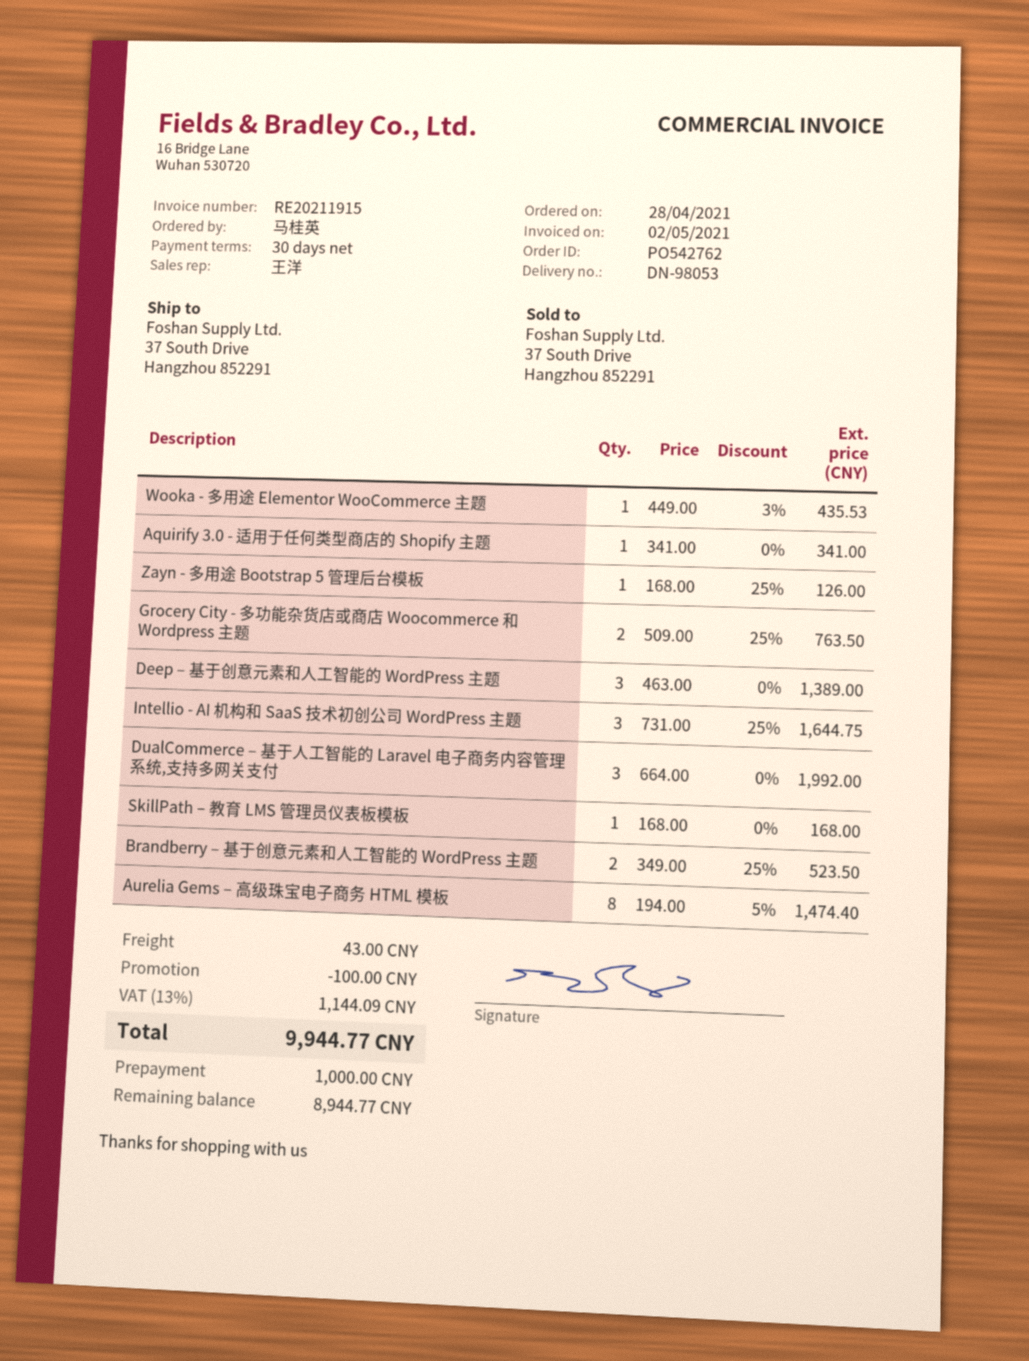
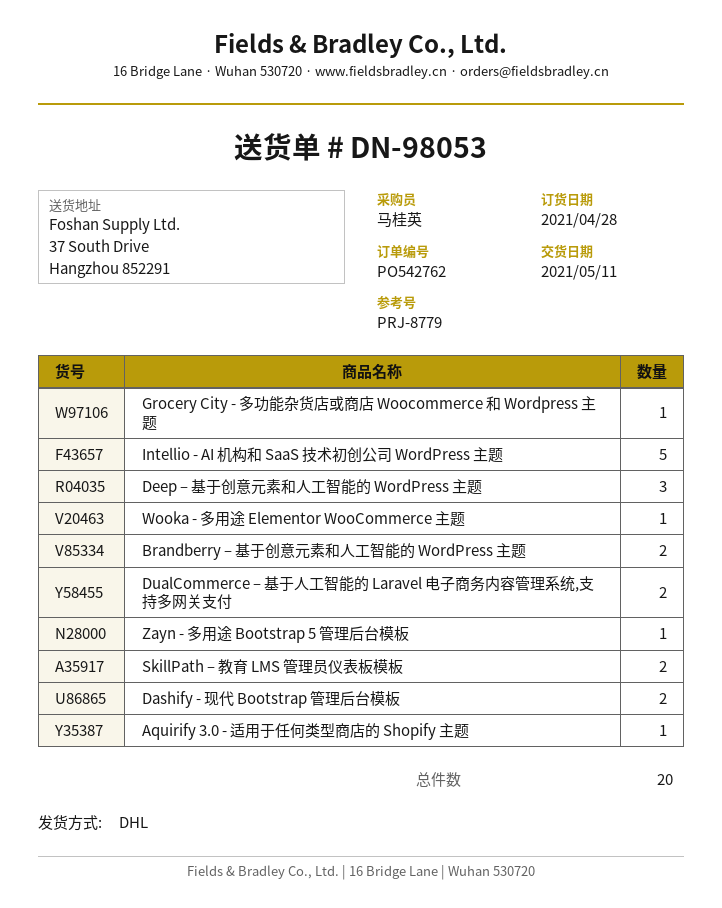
Grocery City - 多功能杂货店或商店 Woocommerce 和 Wordpress 主题: 2 -> 1
Intellio - AI 机构和 SaaS 技术初创公司 WordPress 主题: 3 -> 5
DualCommerce – 基于人工智能的 Laravel 电子商务内容管理系统,支持多网关支付: 3 -> 2
SkillPath – 教育 LMS 管理员仪表板模板: 1 -> 2
Aurelia Gems – 高级珠宝电子商务 HTML 模板: 8 -> none
Dashify - 现代 Bootstrap 管理后台模板: none -> 2

